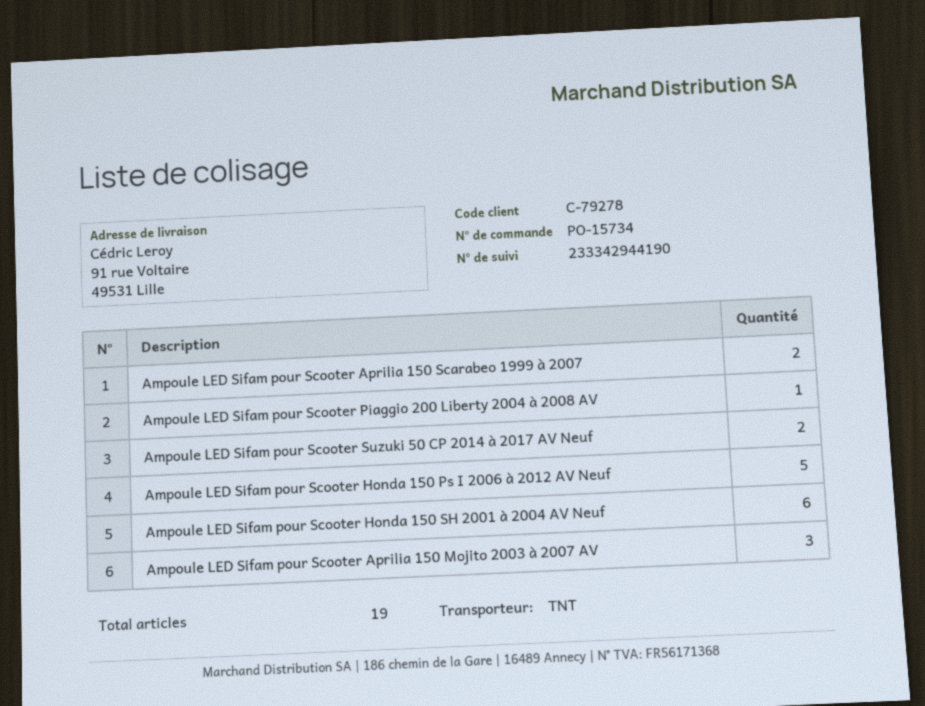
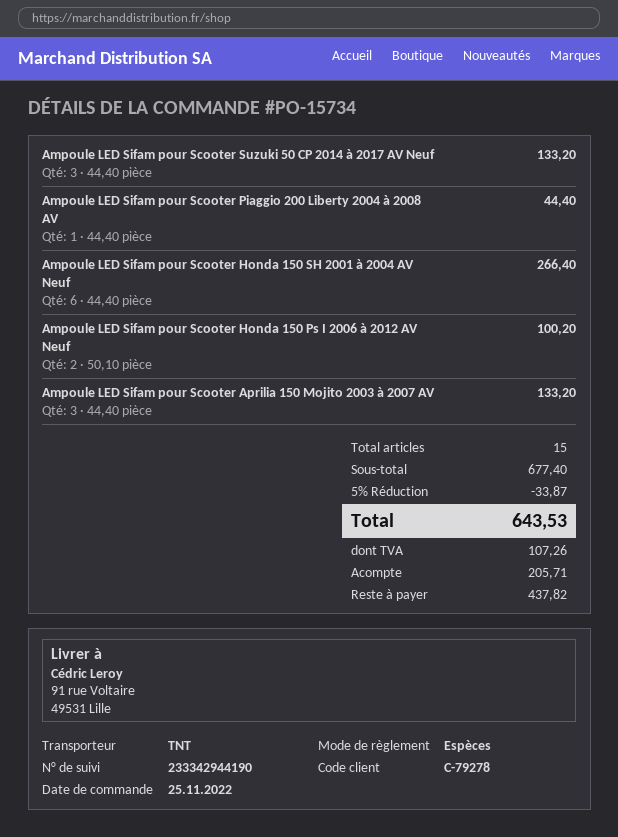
Ampoule LED Sifam pour Scooter Aprilia 150 Scarabeo 1999 à 2007: 2 -> none
Ampoule LED Sifam pour Scooter Suzuki 50 CP 2014 à 2017 AV Neuf: 2 -> 3
Ampoule LED Sifam pour Scooter Honda 150 Ps I 2006 à 2012 AV Neuf: 5 -> 2
total quantity: 19 -> 15

